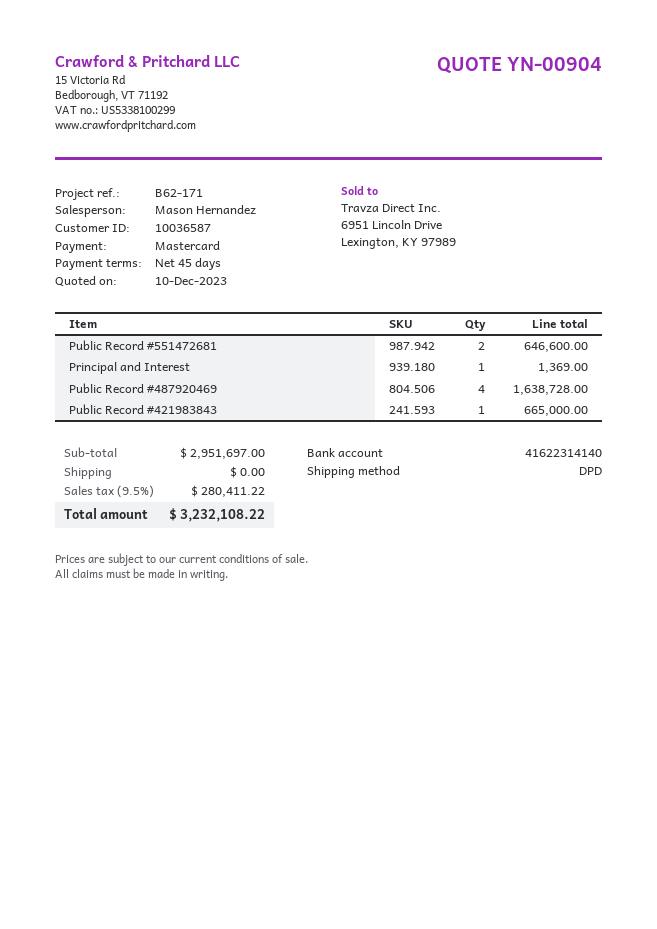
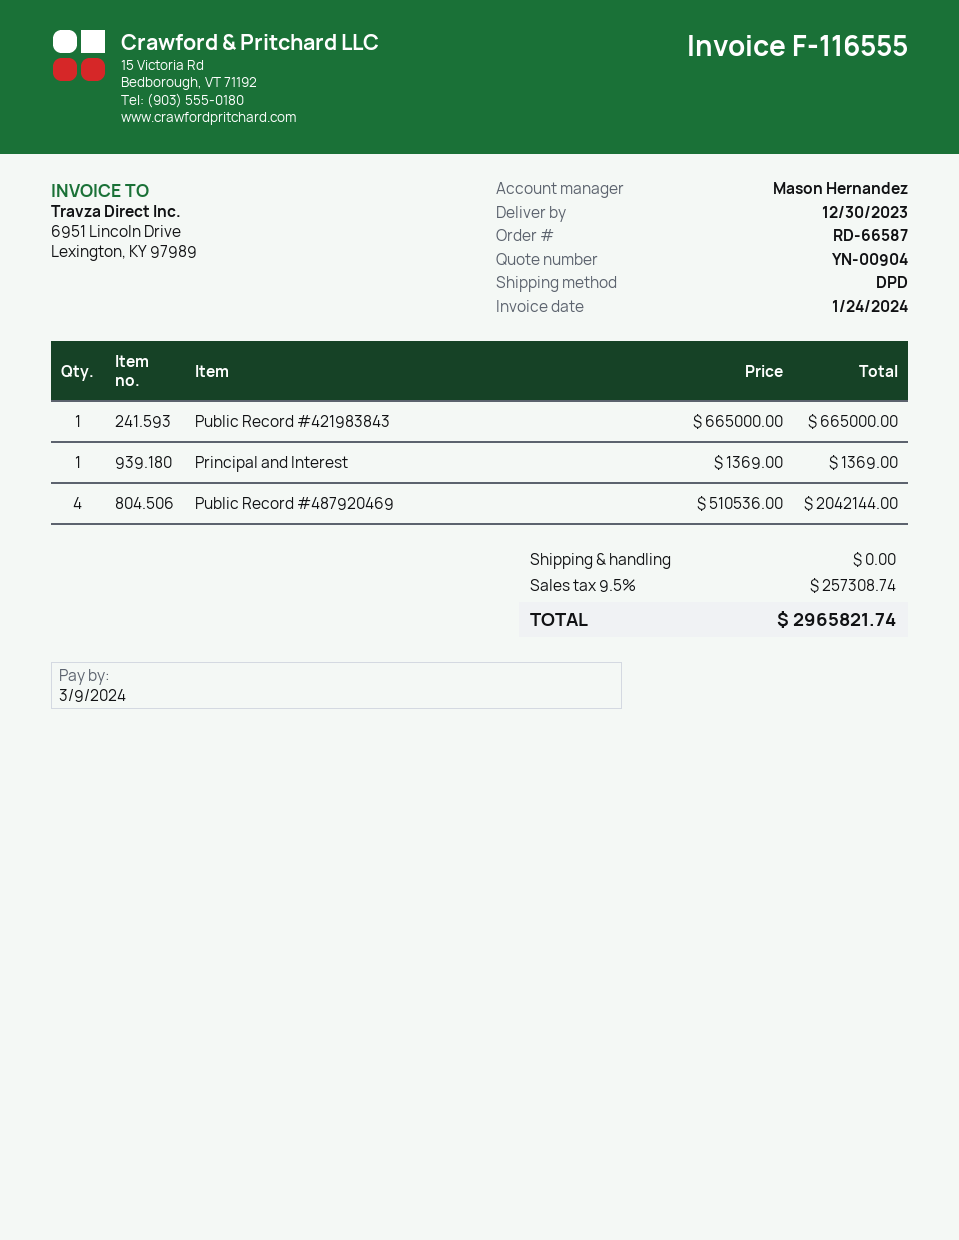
Public Record #551472681: 2 for 646600.00 -> none
Public Record #487920469: 4 for 1638728.00 -> 4 for 2042144.00
tax: 9.5% = 280411.22 -> 9.5% = 257308.74
total: 3232108.22 -> 2965821.74

